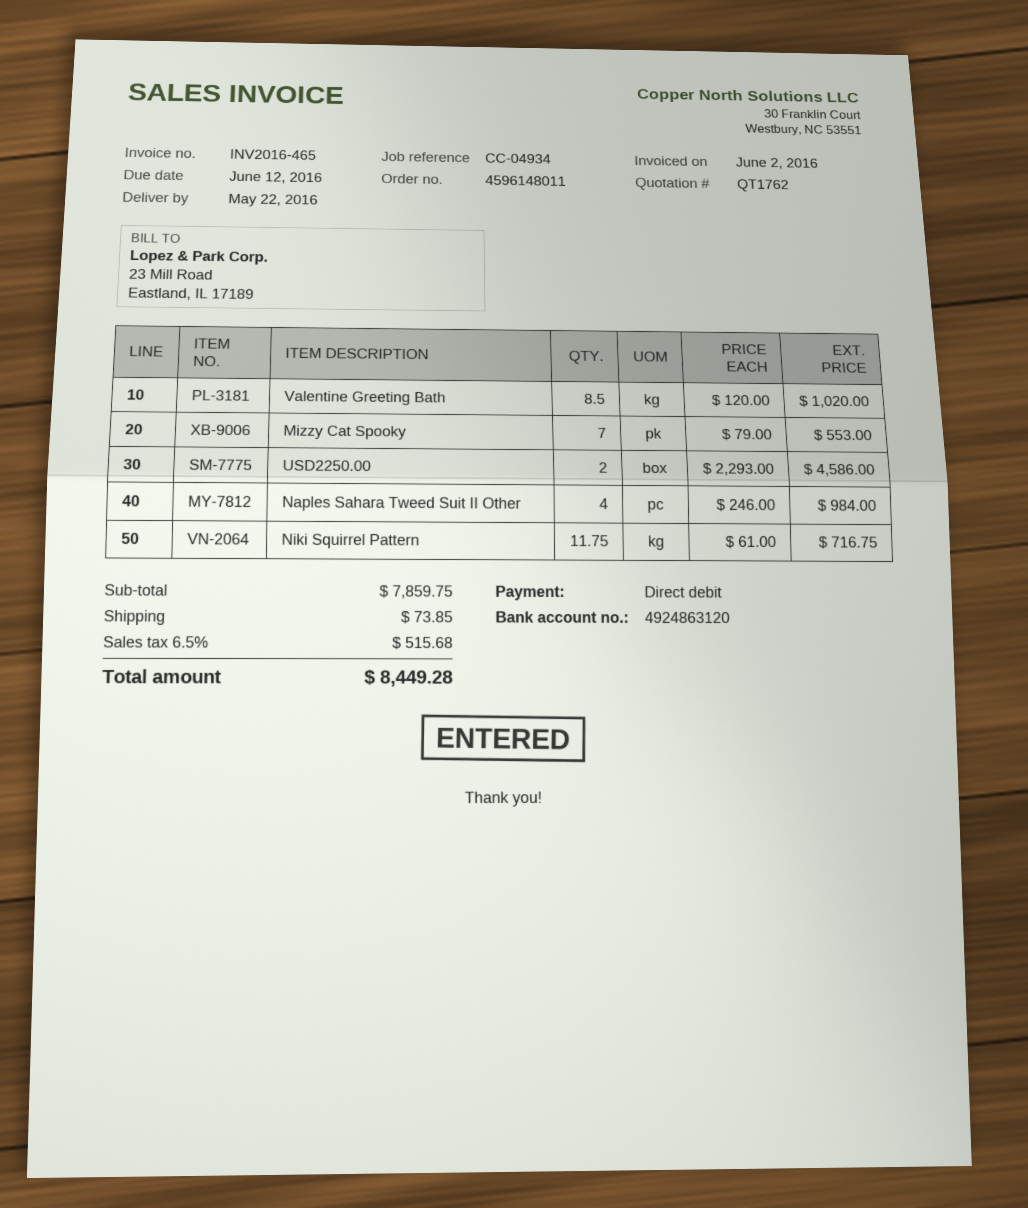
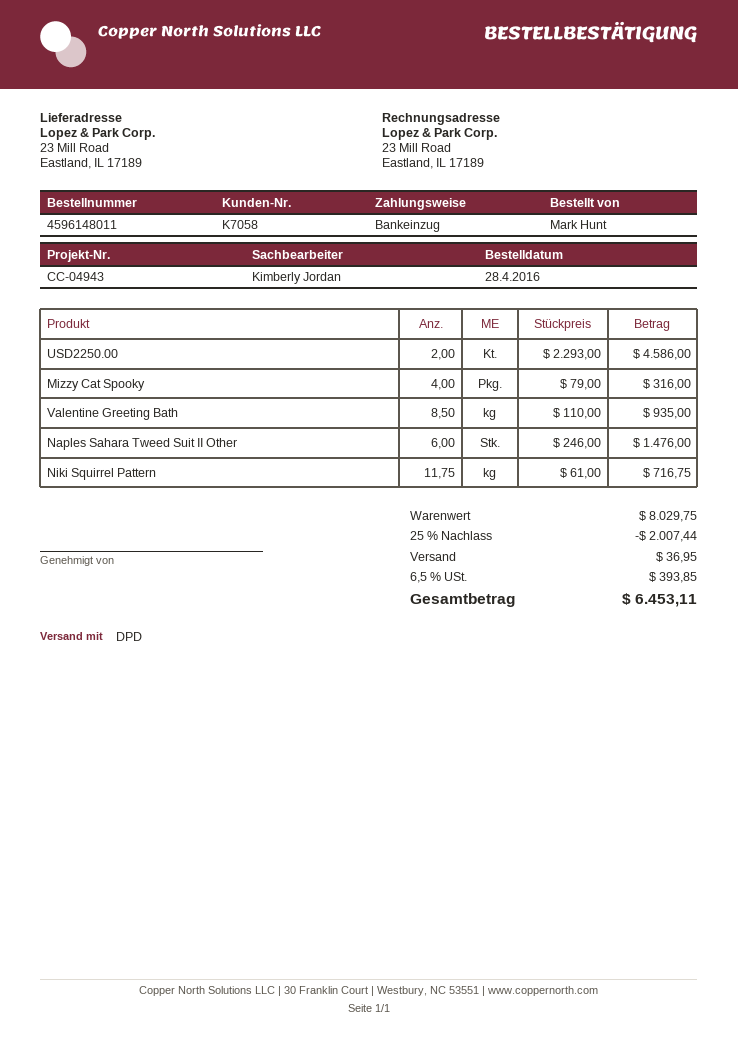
reference: CC-04934 -> CC-04943
Valentine Greeting Bath: 8.5 x 120.00 = 1020.00 -> 8.5 x 110.00 = 935.00
Mizzy Cat Spooky: 7 x 79.00 = 553.00 -> 4 x 79.00 = 316.00
Naples Sahara Tweed Suit II Other: 4 x 246.00 = 984.00 -> 6 x 246.00 = 1476.00
subtotal: 7859.75 -> 8029.75
discount: none -> 25% = 2007.44
shipping: 73.85 -> 36.95
tax: 6.5% = 515.68 -> 6.5% = 393.85
total: 8449.28 -> 6453.11

